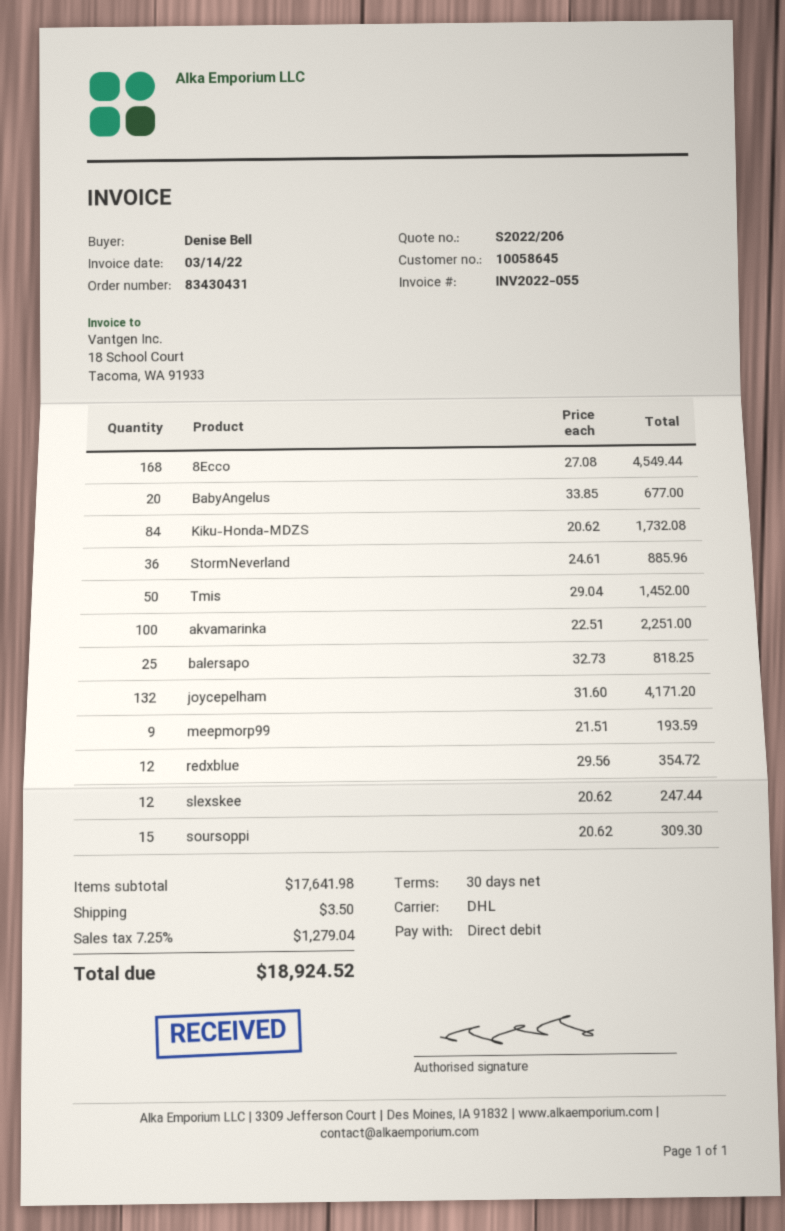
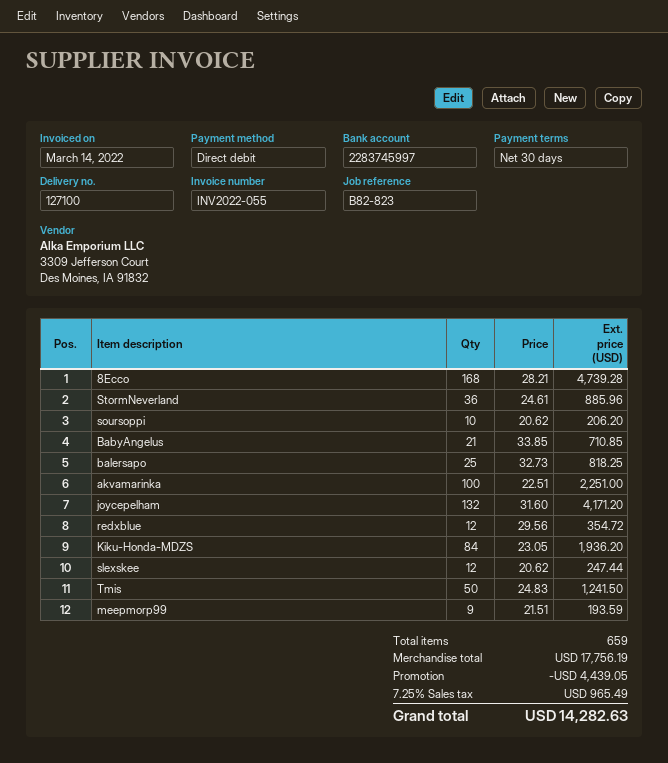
8Ecco: 168 x 27.08 = 4549.44 -> 168 x 28.21 = 4739.28
BabyAngelus: 20 x 33.85 = 677.00 -> 21 x 33.85 = 710.85
Kiku-Honda-MDZS: 84 x 20.62 = 1732.08 -> 84 x 23.05 = 1936.20
Tmis: 50 x 29.04 = 1452.00 -> 50 x 24.83 = 1241.50
soursoppi: 15 x 20.62 = 309.30 -> 10 x 20.62 = 206.20
subtotal: 17641.98 -> 17756.19
discount: none -> 4439.05
shipping: 3.50 -> none
tax: 7.25% = 1279.04 -> 7.25% = 965.49
total: 18924.52 -> 14282.63

